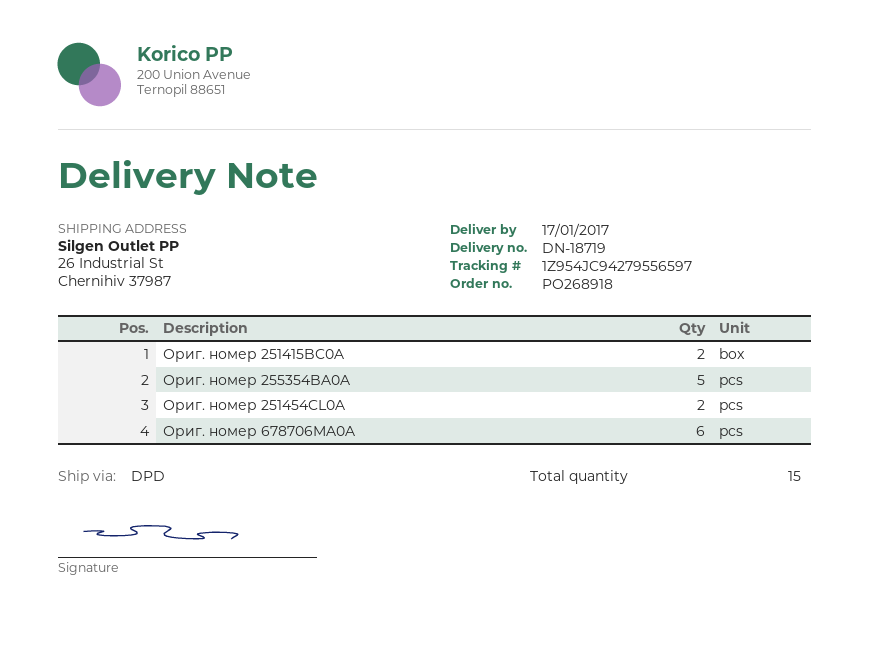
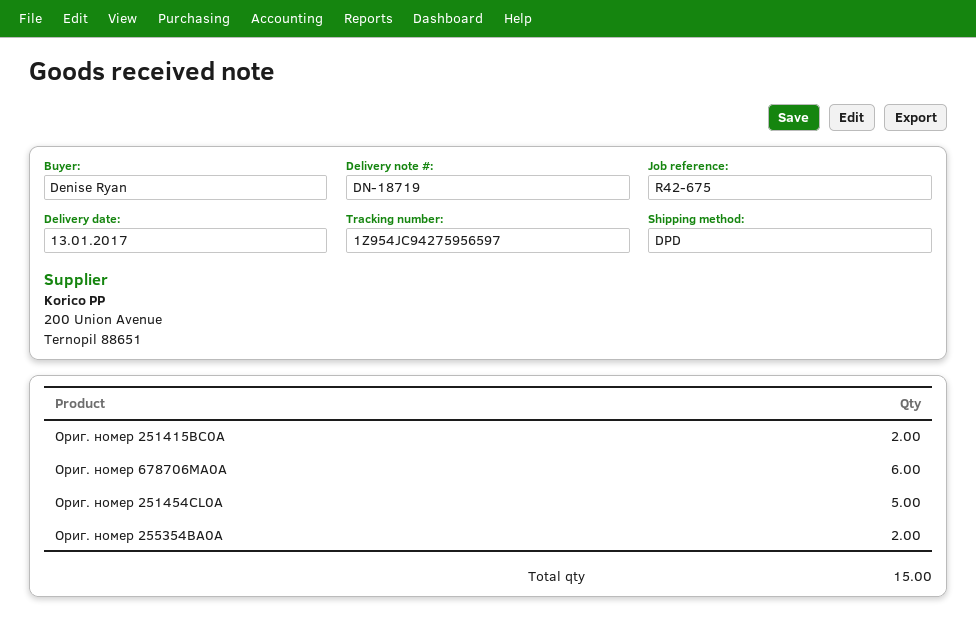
delivery date: 2017-01-17 -> 2017-01-13
tracking number: 1Z954JC94279556597 -> 1Z954JC94275956597
Ориг. номер 255354BA0A: 5 -> 2
Ориг. номер 251454CL0A: 2 -> 5

